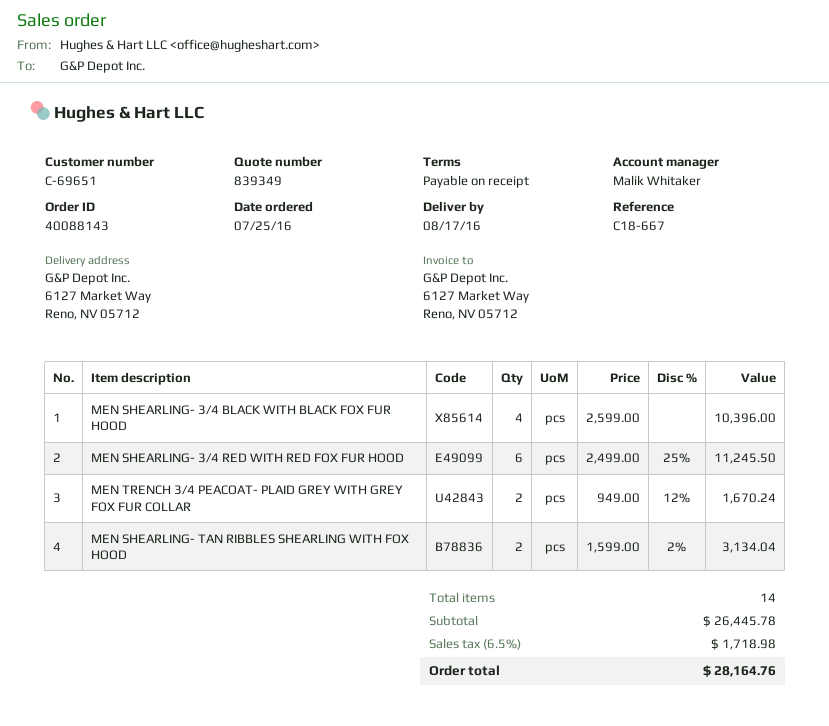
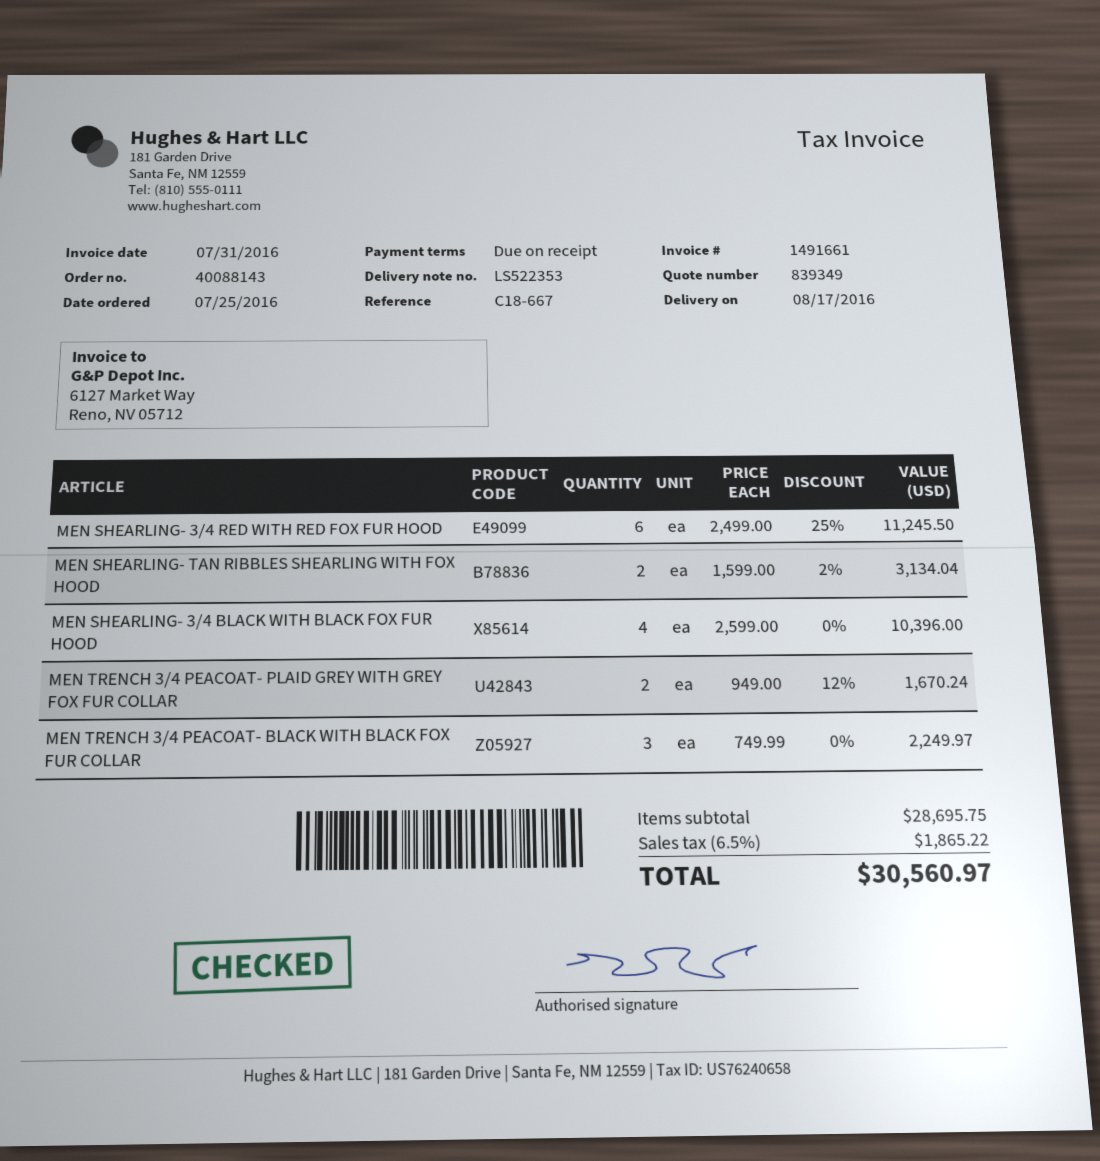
MEN TRENCH 3/4 PEACOAT- BLACK WITH BLACK FOX FUR COLLAR: none -> 3 x 749.99 = 2249.97
subtotal: 26445.78 -> 28695.75
tax: 6.5% = 1718.98 -> 6.5% = 1865.22
total: 28164.76 -> 30560.97

